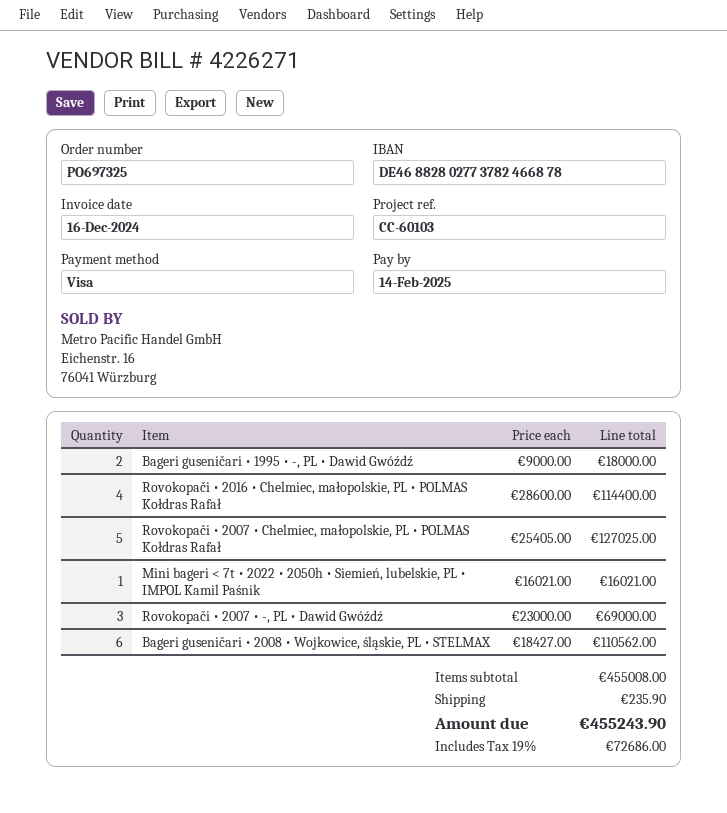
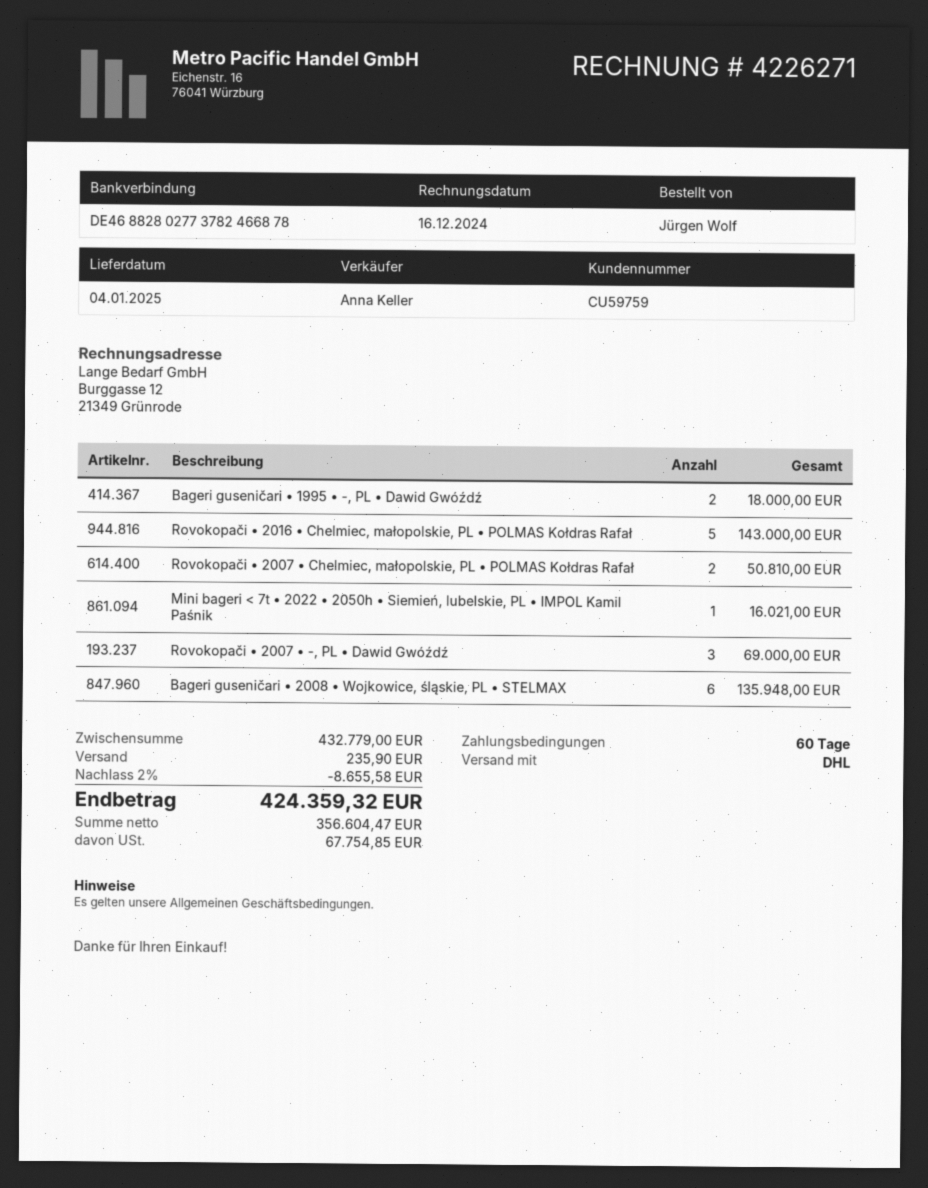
Rovokopači • 2016 • Chelmiec, małopolskie, PL • POLMAS Kołdras Rafał: 4 for 114400.00 -> 5 for 143000.00
Rovokopači • 2007 • Chelmiec, małopolskie, PL • POLMAS Kołdras Rafał: 5 for 127025.00 -> 2 for 50810.00
Bageri guseničari • 2008 • Wojkowice, śląskie, PL • STELMAX: 6 for 110562.00 -> 6 for 135948.00
subtotal: 455008.00 -> 432779.00
discount: none -> 2% = 8655.58
tax: 72686.00 -> 67754.85
total: 455243.90 -> 424359.32

